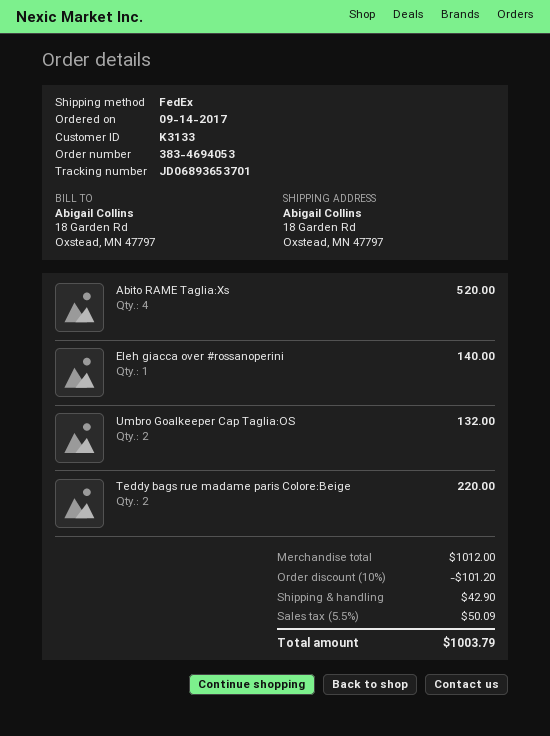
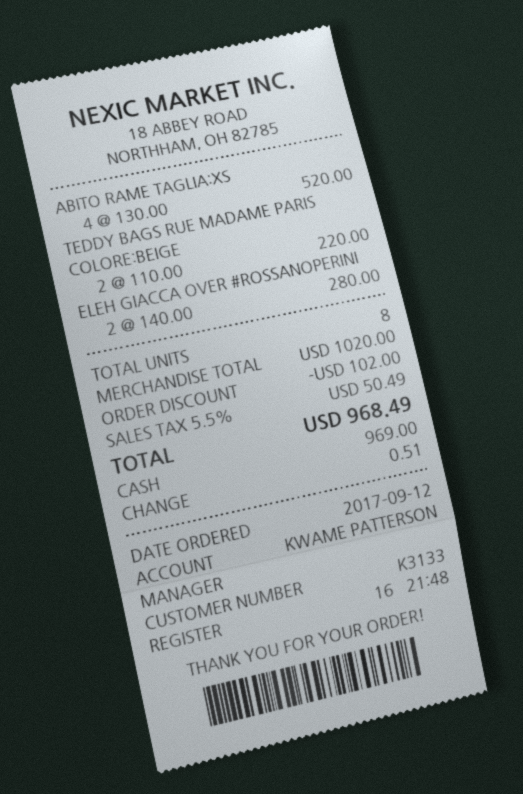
order date: 2017-09-14 -> 2017-09-12
Eleh giacca over #rossanoperini: 1 for 140.00 -> 2 for 280.00
Umbro Goalkeeper Cap Taglia:OS: 2 for 132.00 -> none
subtotal: 1012.00 -> 1020.00
discount: 101.20 -> 102.00
shipping: 42.90 -> none
tax: 5.5% = 50.09 -> 5.5% = 50.49
total: 1003.79 -> 968.49

